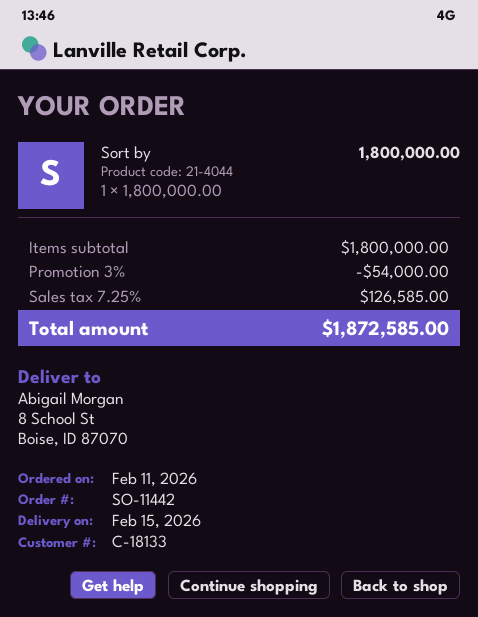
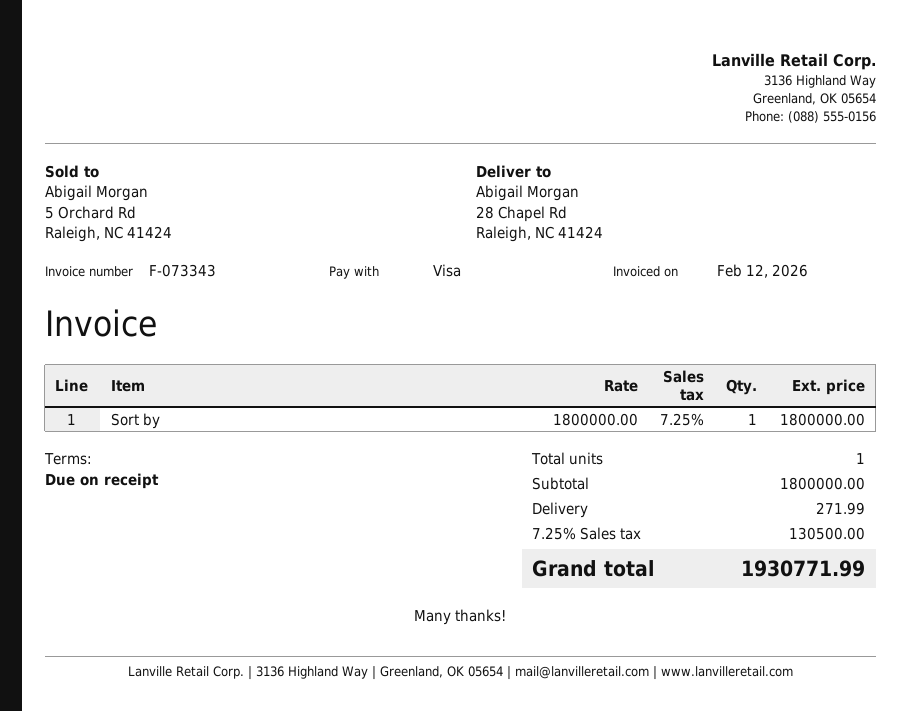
ship to: 8 School St, Boise, ID 87070 -> 28 Chapel Rd, Raleigh, NC 41424
discount: 3% = 54000.00 -> none
shipping: none -> 271.99
tax: 7.25% = 126585.00 -> 7.25% = 130500.00
total: 1872585.00 -> 1930771.99

